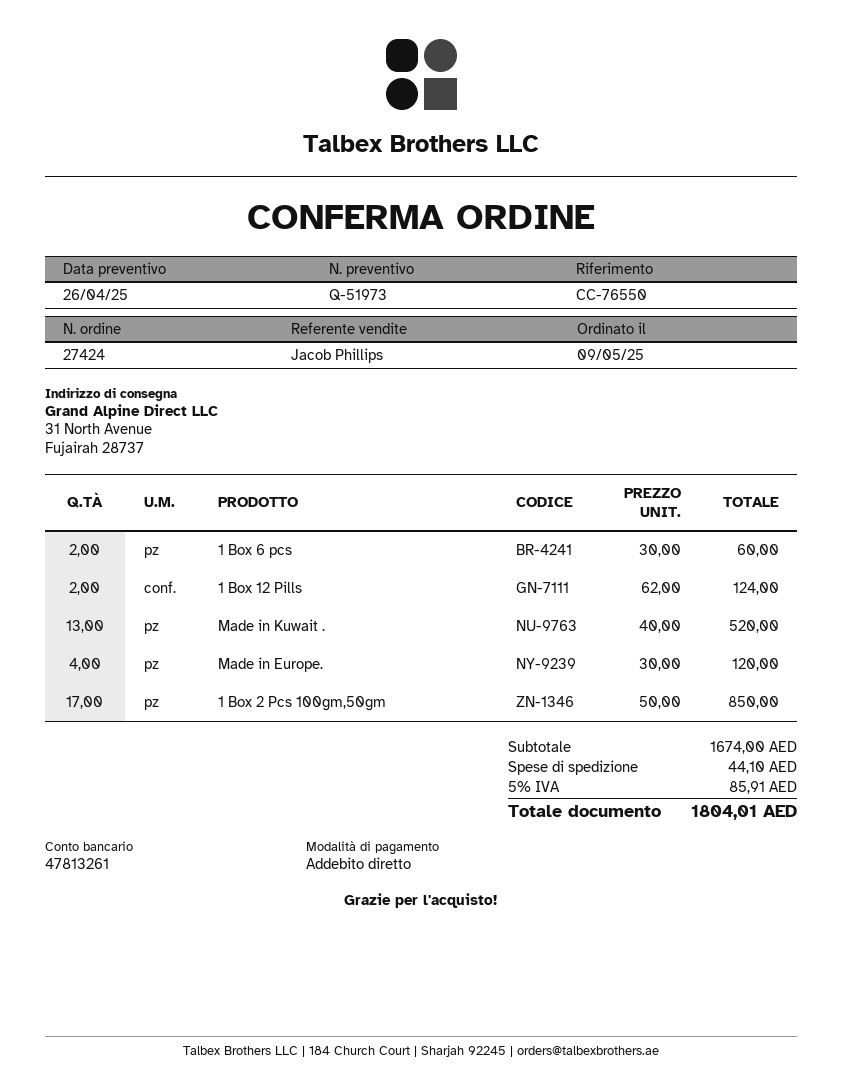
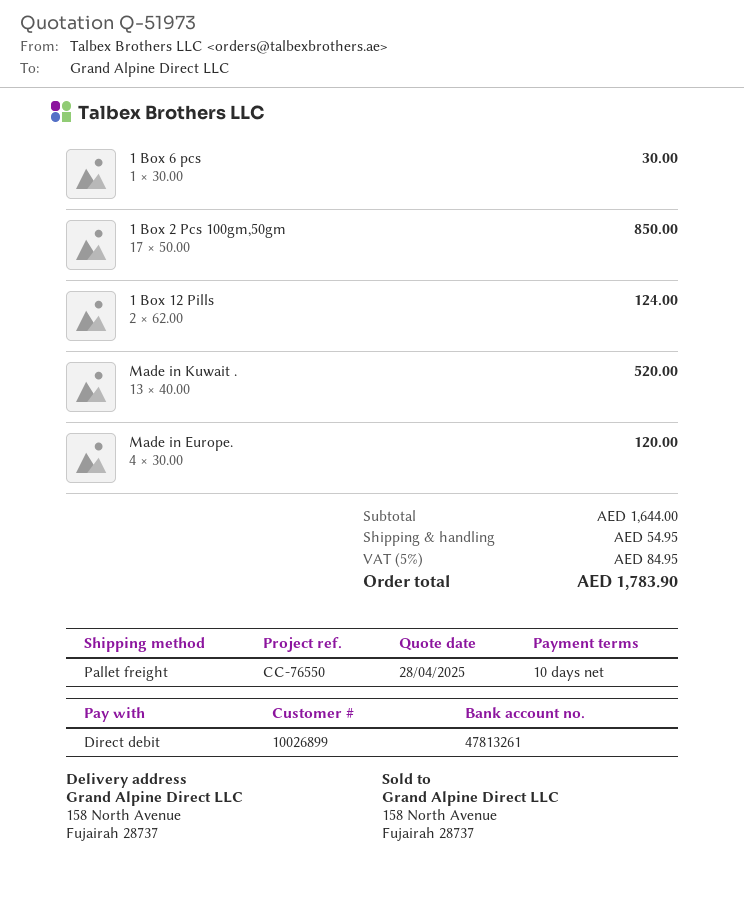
quote date: 2025-04-26 -> 2025-04-28
ship to: 31 North Avenue, Fujairah 28737 -> 158 North Avenue, Fujairah 28737
1 Box 6 pcs: 2 x 30.00 = 60.00 -> 1 x 30.00 = 30.00
subtotal: 1674.00 -> 1644.00
shipping: 44.10 -> 54.95
tax: 5% = 85.91 -> 5% = 84.95
total: 1804.01 -> 1783.90

